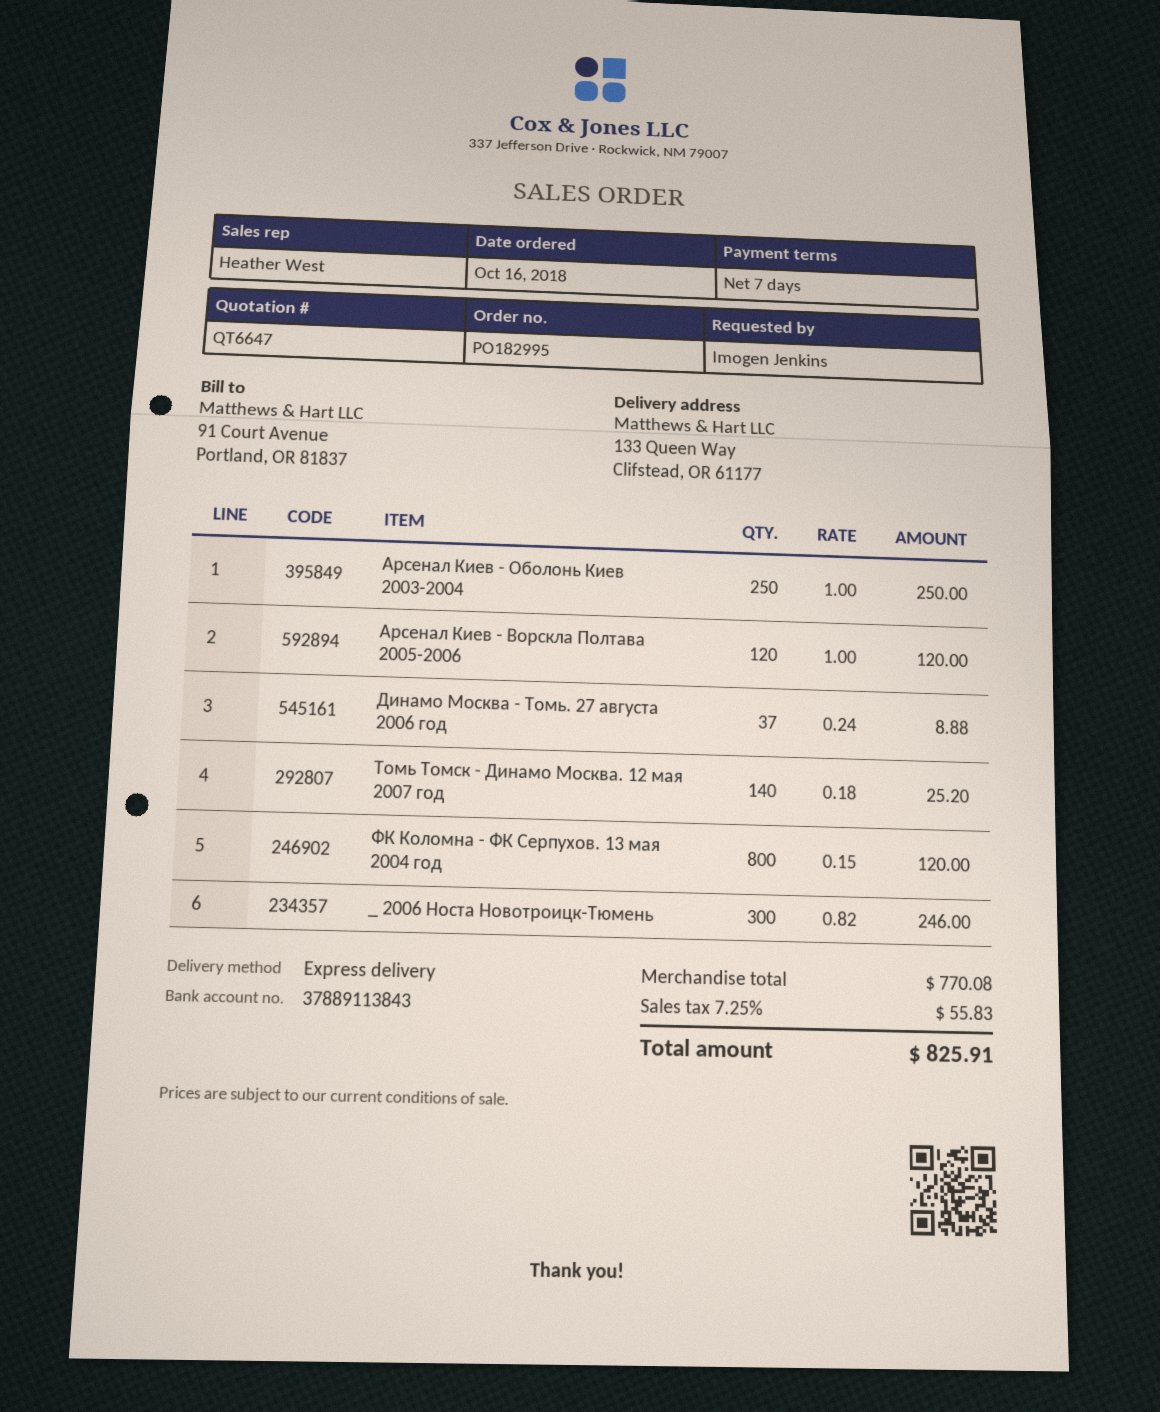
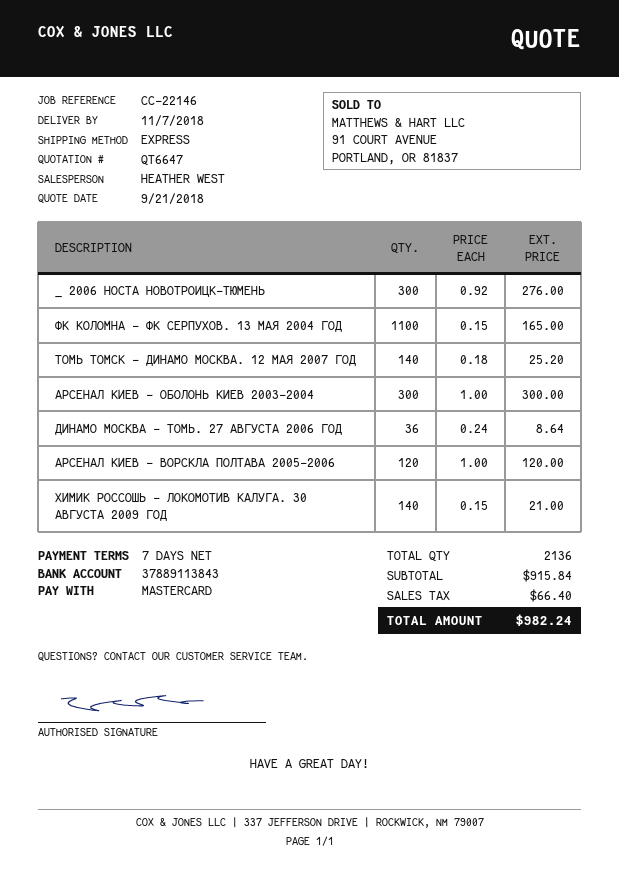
Арсенал Киев - Оболонь Киев 2003-2004: 250 x 1.00 = 250.00 -> 300 x 1.00 = 300.00
Динамо Москва - Томь. 27 августа 2006 год: 37 x 0.24 = 8.88 -> 36 x 0.24 = 8.64
ФК Коломна - ФК Серпухов. 13 мая 2004 год: 800 x 0.15 = 120.00 -> 1100 x 0.15 = 165.00
_ 2006 Носта Новотроицк-Тюмень: 300 x 0.82 = 246.00 -> 300 x 0.92 = 276.00
ХИМИК РОССОШЬ - ЛОКОМОТИВ КАЛУГА. 30 АВГУСТА 2009 ГОД: none -> 140 x 0.15 = 21.00
subtotal: 770.08 -> 915.84
tax: 55.83 -> 66.40
total: 825.91 -> 982.24

